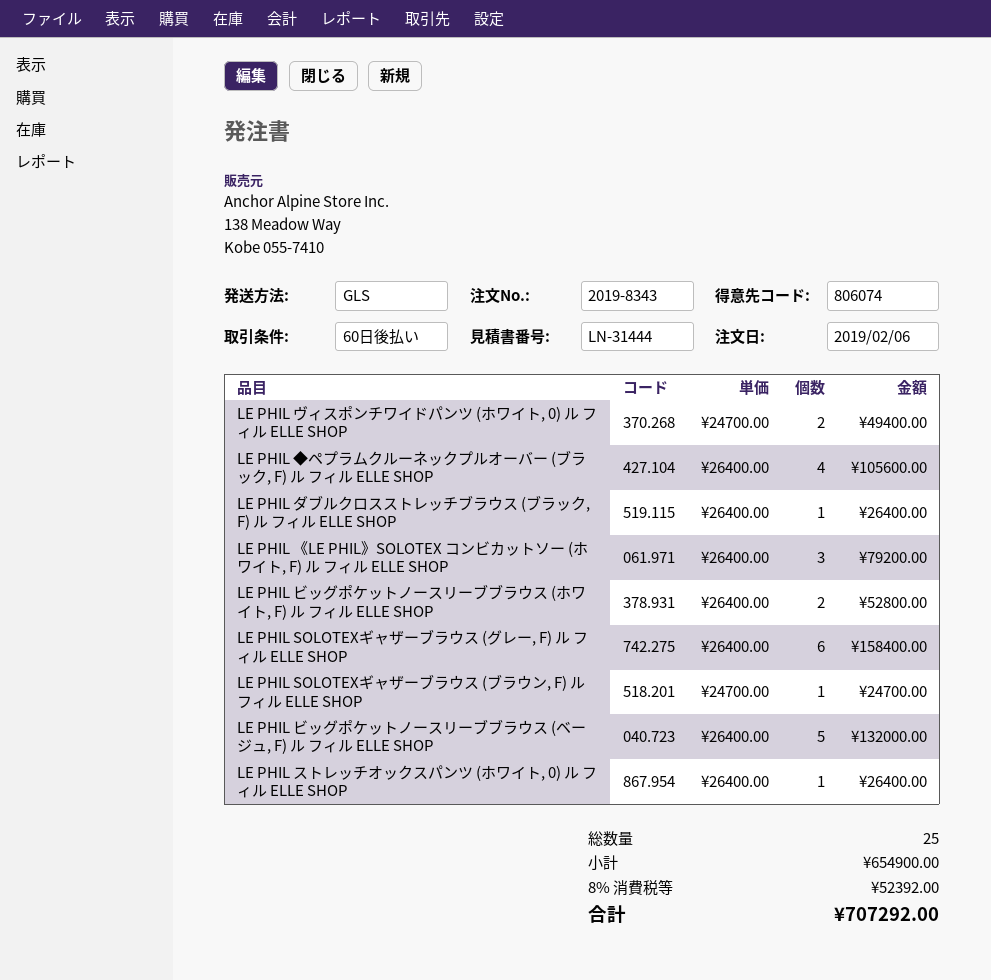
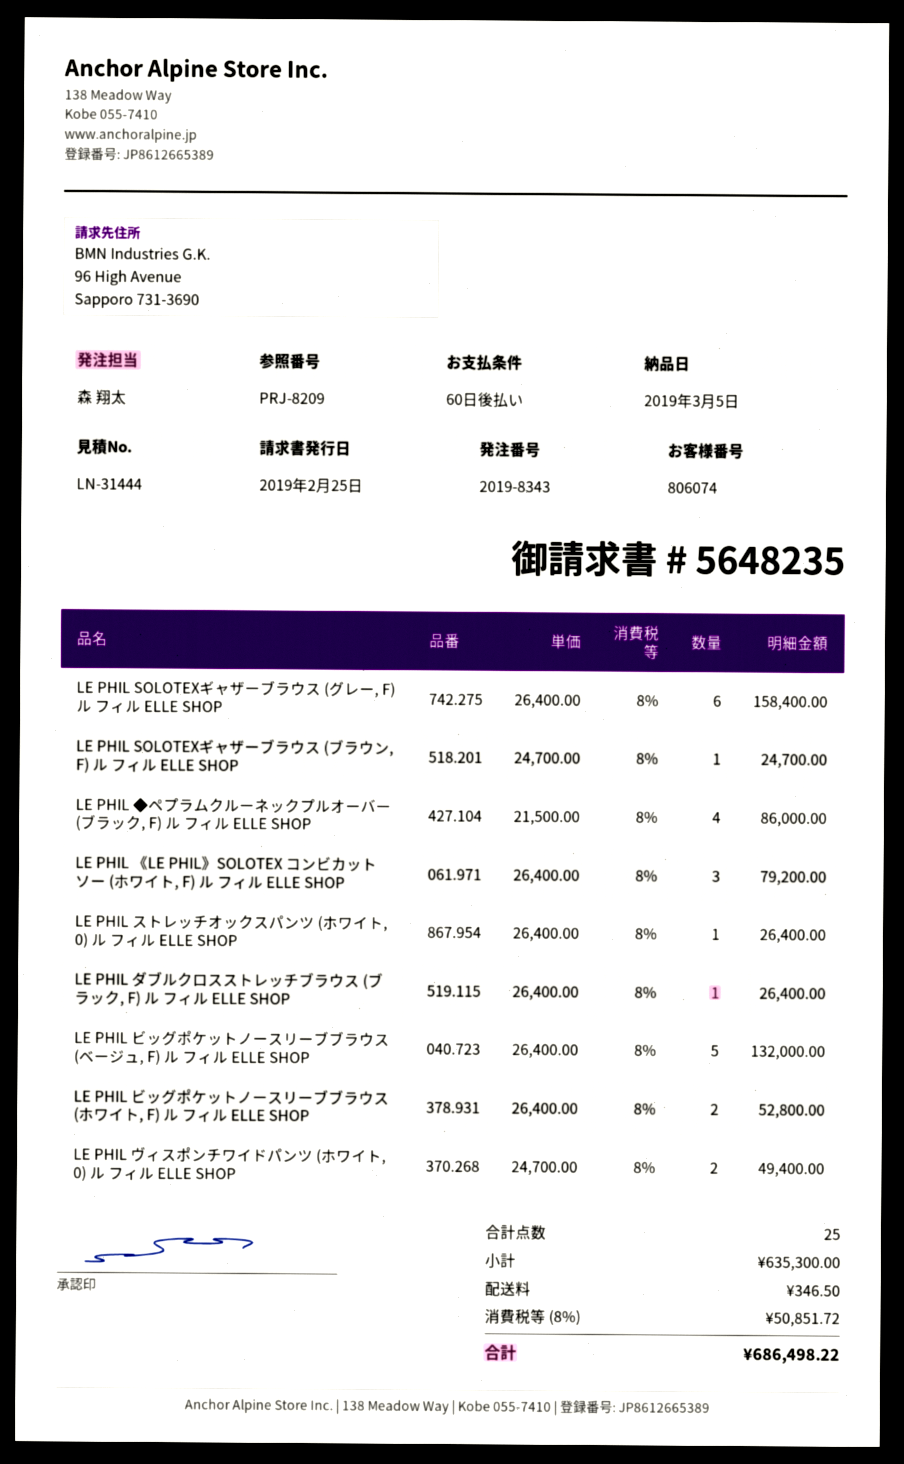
LE PHIL ◆ペプラムクルーネックプルオーバー (ブラック, F) ル フィル ELLE SHOP: 4 x 26400.00 = 105600.00 -> 4 x 21500.00 = 86000.00
subtotal: 654900.00 -> 635300.00
shipping: none -> 346.50
tax: 8% = 52392.00 -> 8% = 50851.72
total: 707292.00 -> 686498.22

